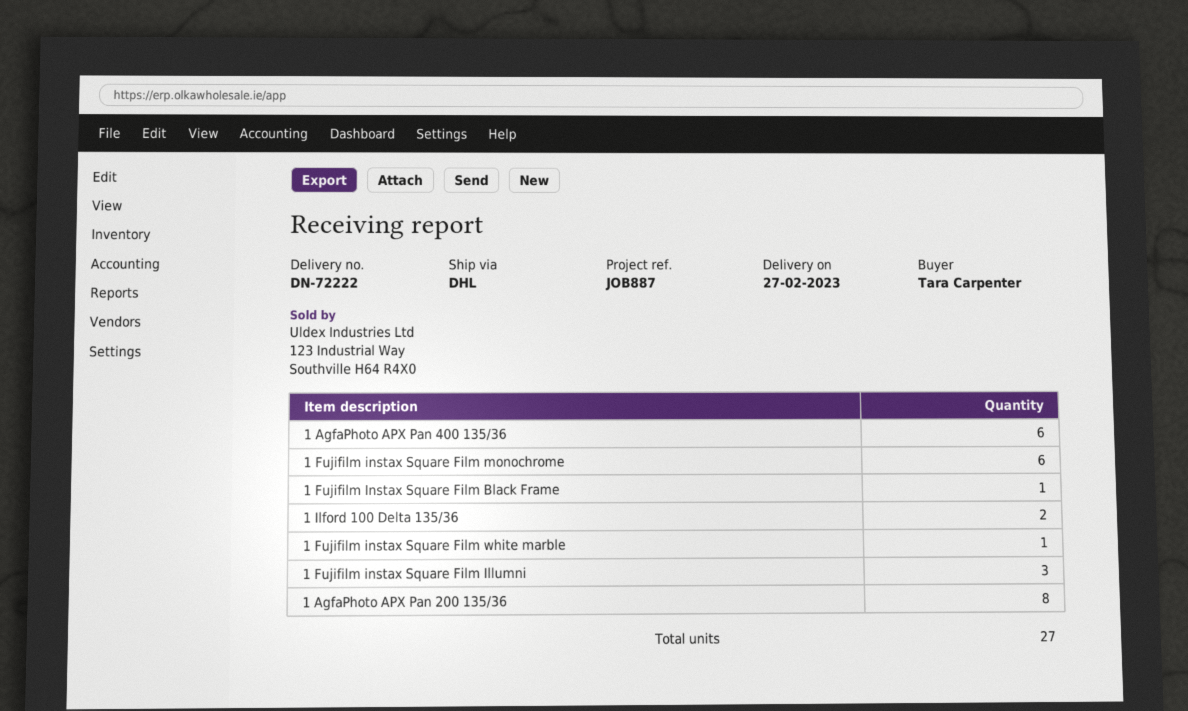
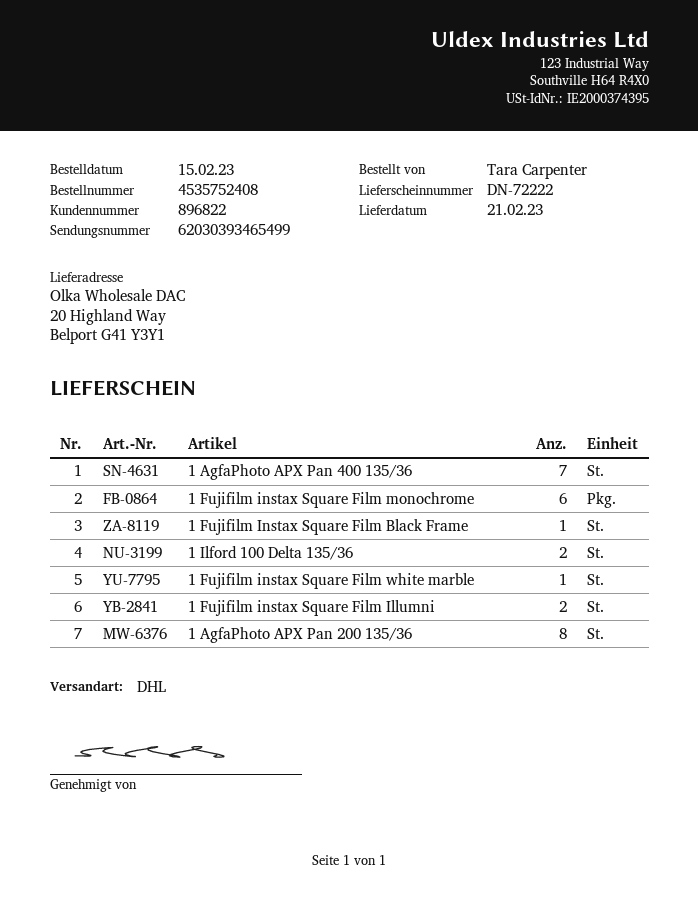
delivery date: 2023-02-27 -> 2023-02-21
1 AgfaPhoto APX Pan 400 135/36: 6 -> 7
1 Fujifilm instax Square Film Illumni: 3 -> 2

